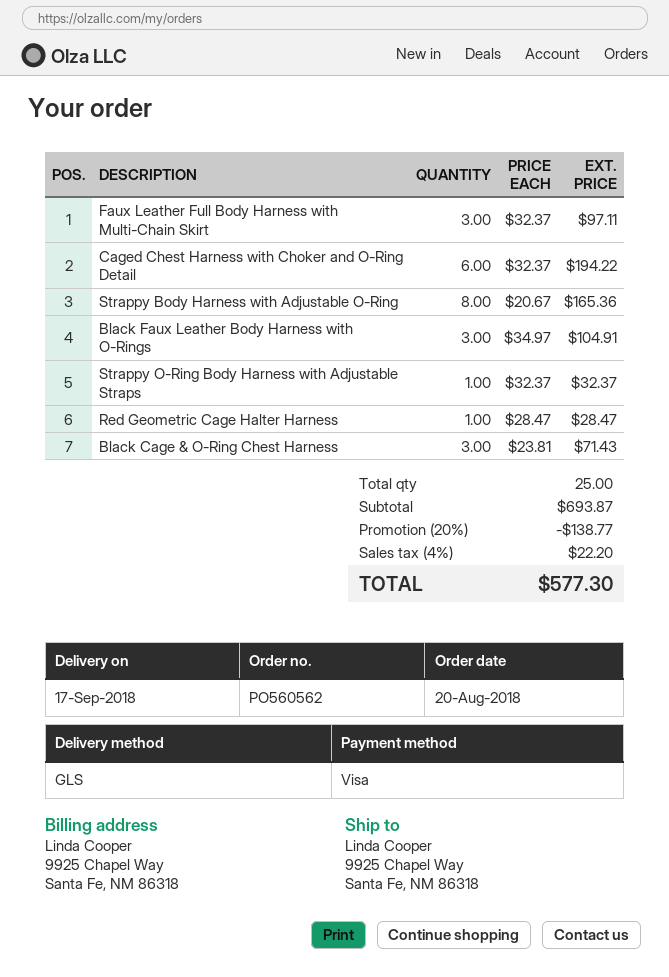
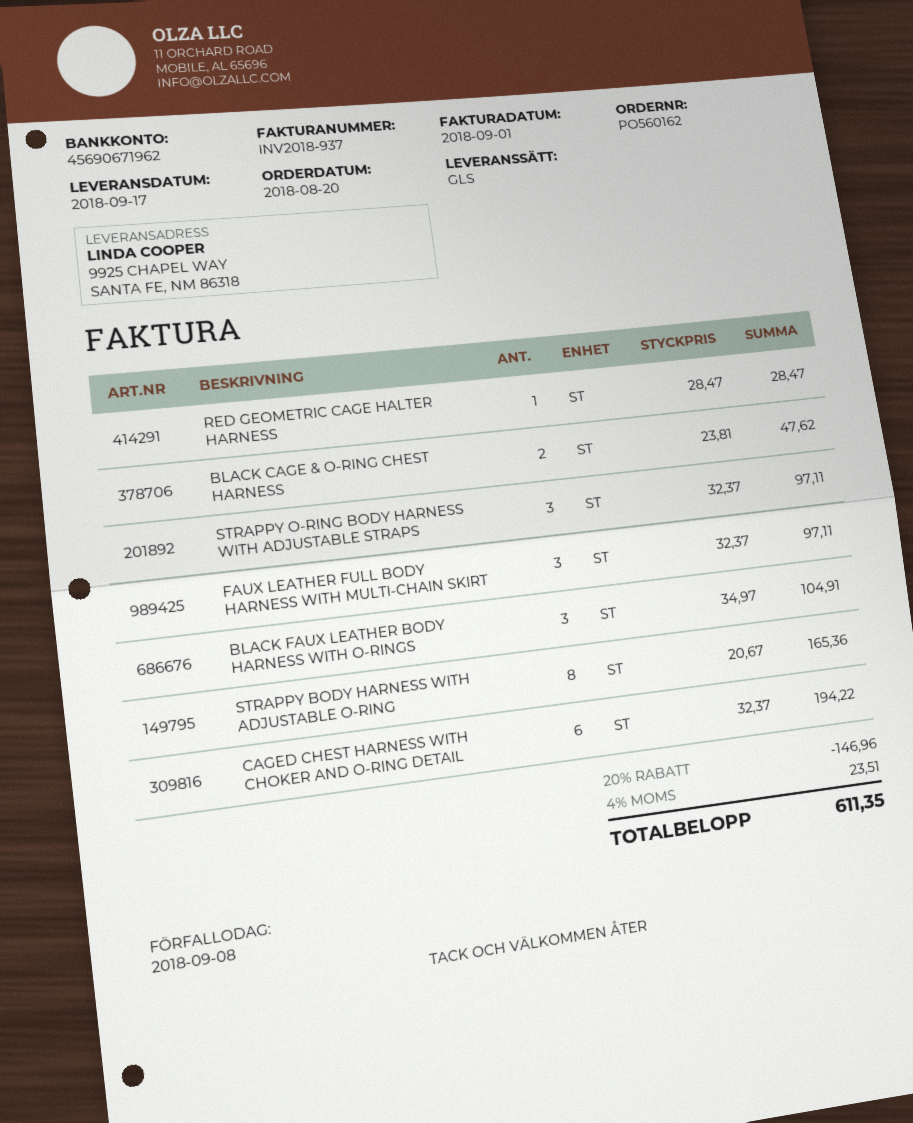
order number: PO560562 -> PO560162
Strappy O-Ring Body Harness with Adjustable Straps: 1 x 32.37 = 32.37 -> 3 x 32.37 = 97.11
Black Cage & O-Ring Chest Harness: 3 x 23.81 = 71.43 -> 2 x 23.81 = 47.62
discount: 20% = 138.77 -> 20% = 146.96
tax: 4% = 22.20 -> 4% = 23.51
total: 577.30 -> 611.35

